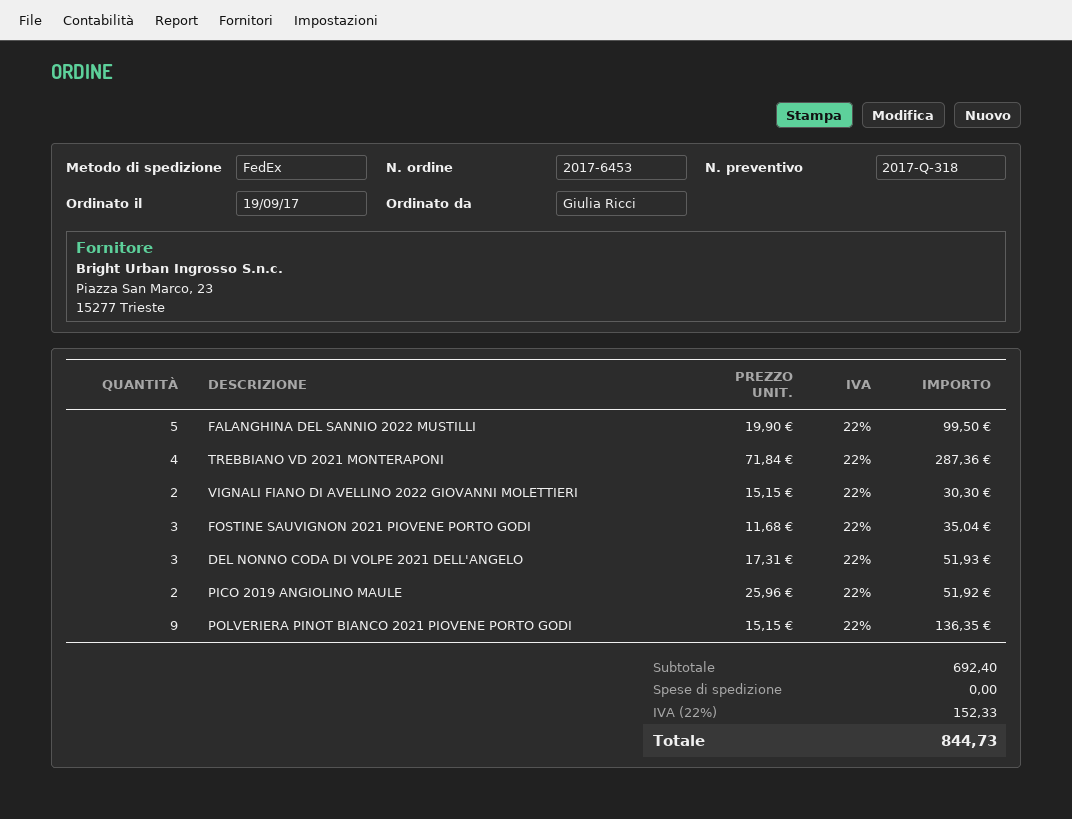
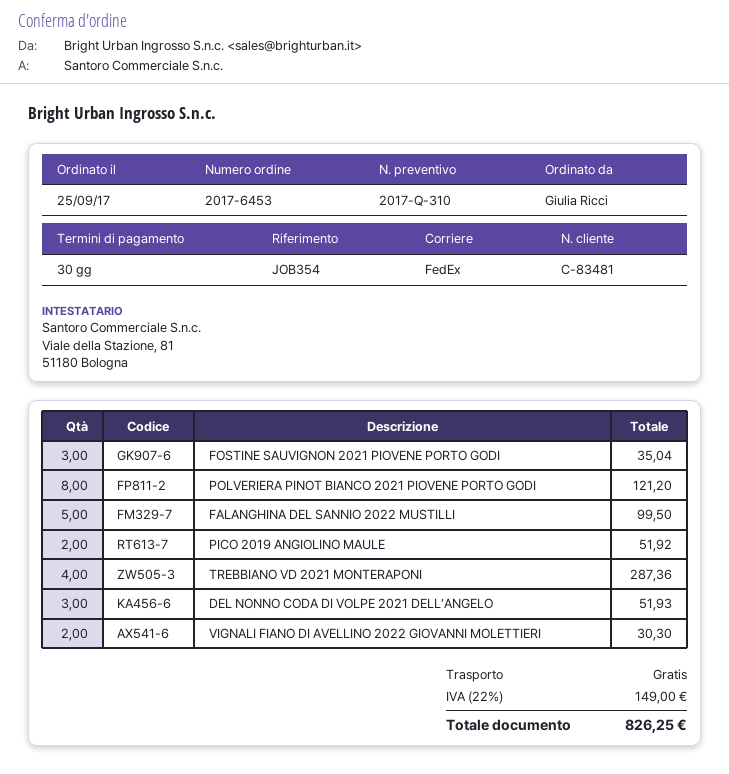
quote number: 2017-Q-318 -> 2017-Q-310
order date: 2017-09-19 -> 2017-09-25
POLVERIERA PINOT BIANCO 2021 PIOVENE PORTO GODI: 9 for 136.35 -> 8 for 121.20
tax: 22% = 152.33 -> 22% = 149.00
total: 844.73 -> 826.25

